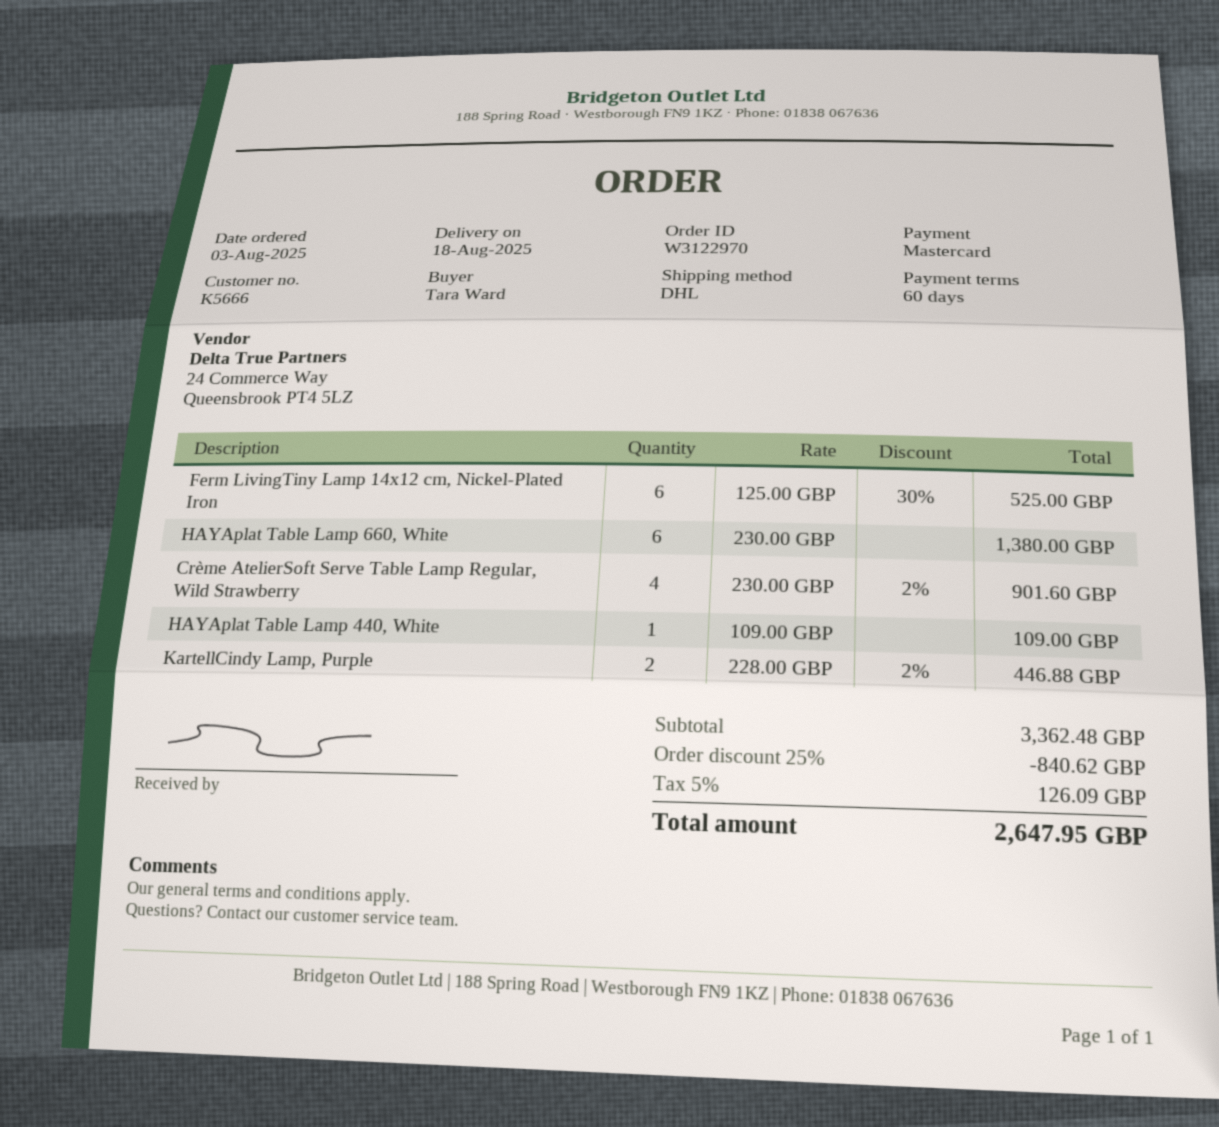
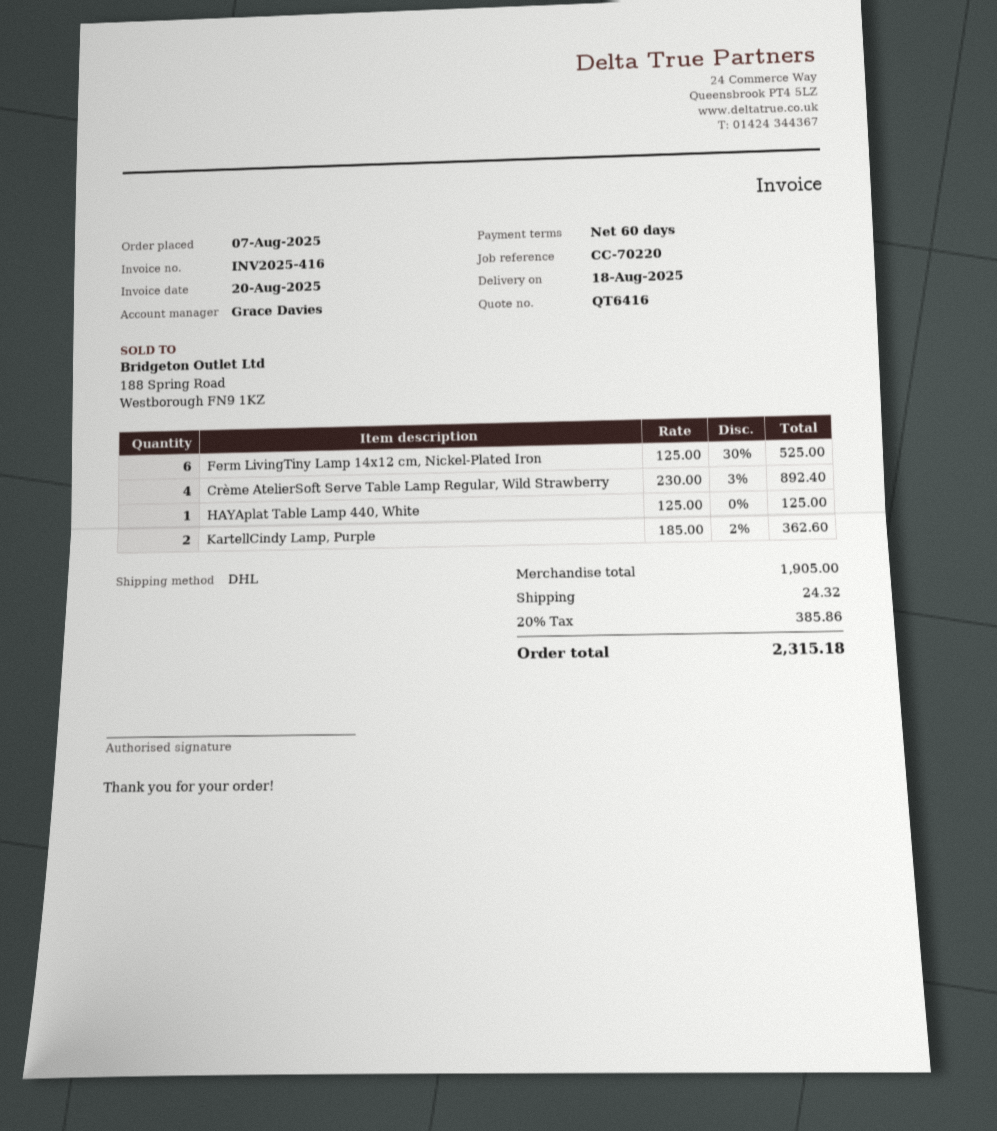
order date: 2025-08-03 -> 2025-08-07
HAYAplat Table Lamp 660, White: 6 x 230.00 = 1380.00 -> none
Crème AtelierSoft Serve Table Lamp Regular, Wild Strawberry: 4 x 230.00 - 2% = 901.60 -> 4 x 230.00 - 3% = 892.40
HAYAplat Table Lamp 440, White: 1 x 109.00 = 109.00 -> 1 x 125.00 = 125.00
KartellCindy Lamp, Purple: 2 x 228.00 - 2% = 446.88 -> 2 x 185.00 - 2% = 362.60
subtotal: 3362.48 -> 1905.00
discount: 25% = 840.62 -> none
shipping: none -> 24.32
tax: 5% = 126.09 -> 20% = 385.86
total: 2647.95 -> 2315.18

